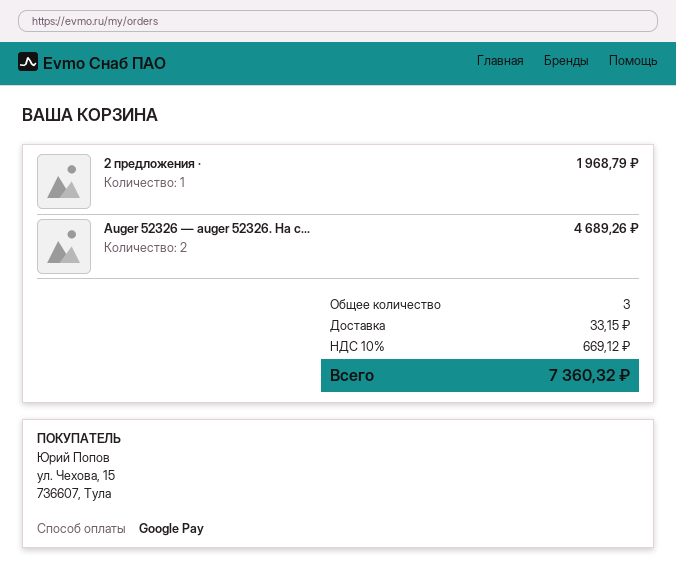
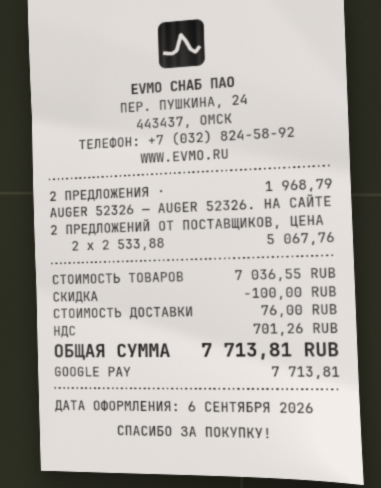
Auger 52326 — auger 52326. На с...: 2 for 4689.26 -> 2 for 5067.76
discount: none -> 100.00
shipping: 33.15 -> 76.00
tax: 669.12 -> 701.26
total: 7360.32 -> 7713.81

